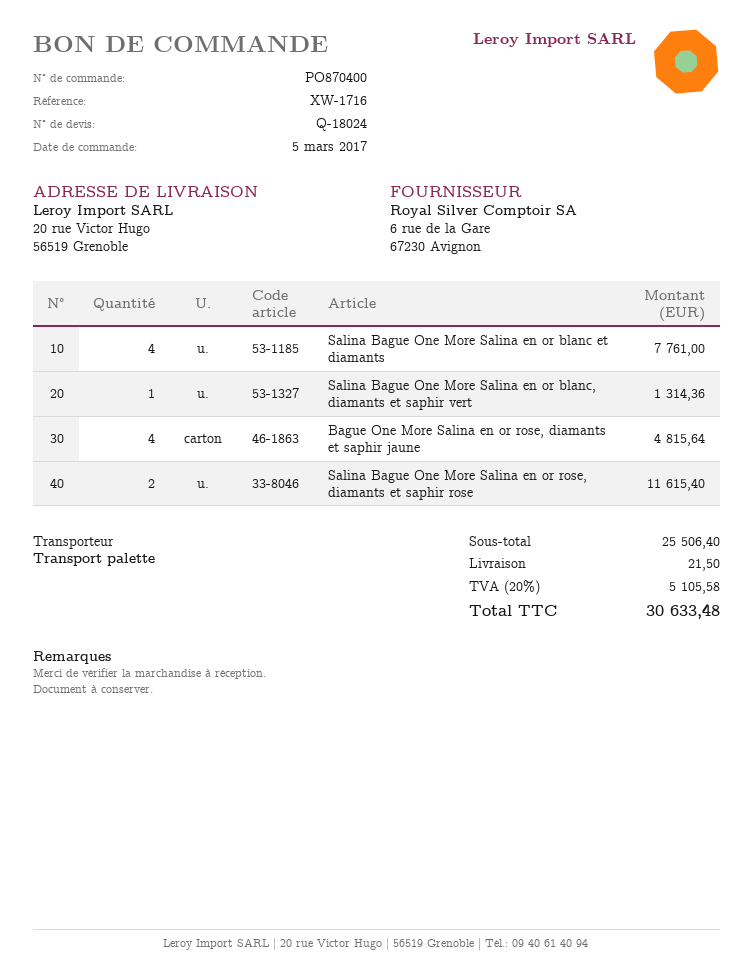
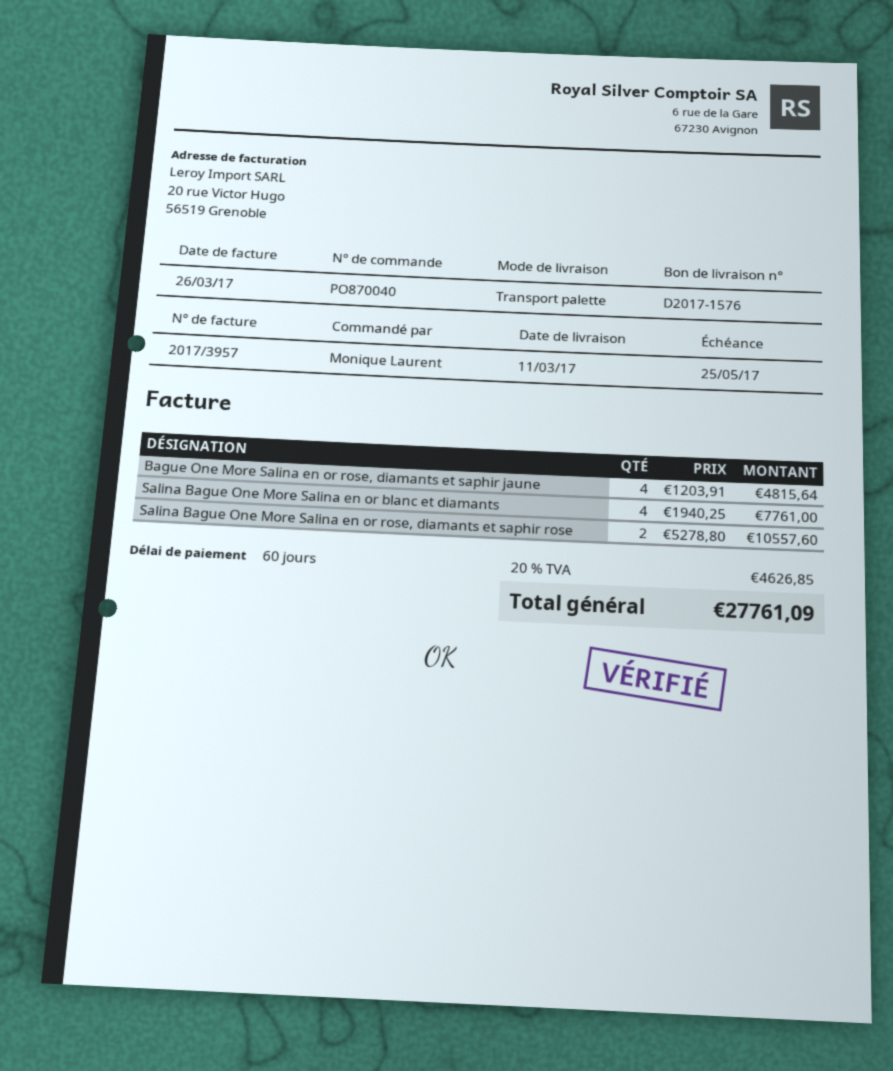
order number: PO870400 -> PO870040
Salina Bague One More Salina en or blanc, diamants et saphir vert: 1 for 1314.36 -> none
Salina Bague One More Salina en or rose, diamants et saphir rose: 2 for 11615.40 -> 2 for 10557.60
shipping: 21.50 -> none
tax: 20% = 5105.58 -> 20% = 4626.85
total: 30633.48 -> 27761.09

